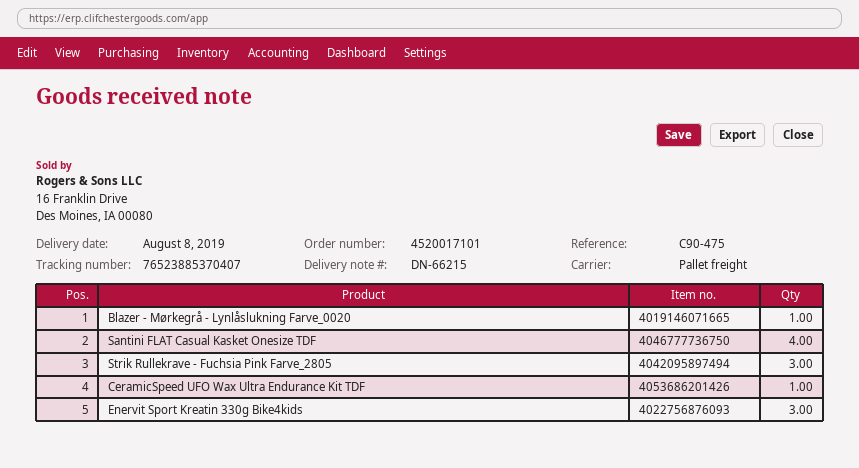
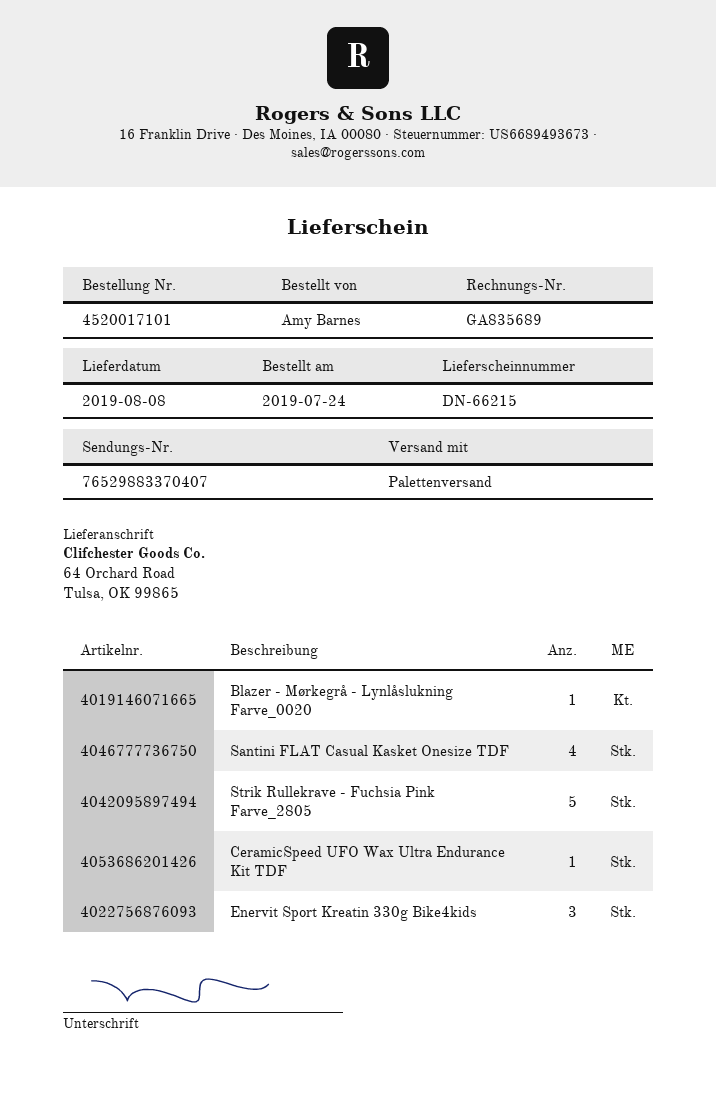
tracking number: 76523885370407 -> 76529883370407
Strik Rullekrave - Fuchsia Pink Farve_2805: 3 -> 5

